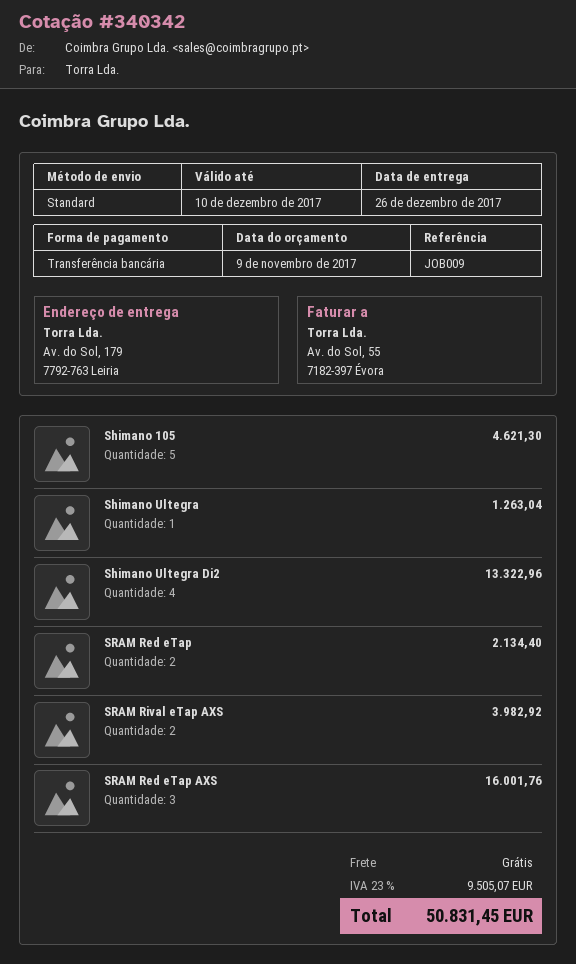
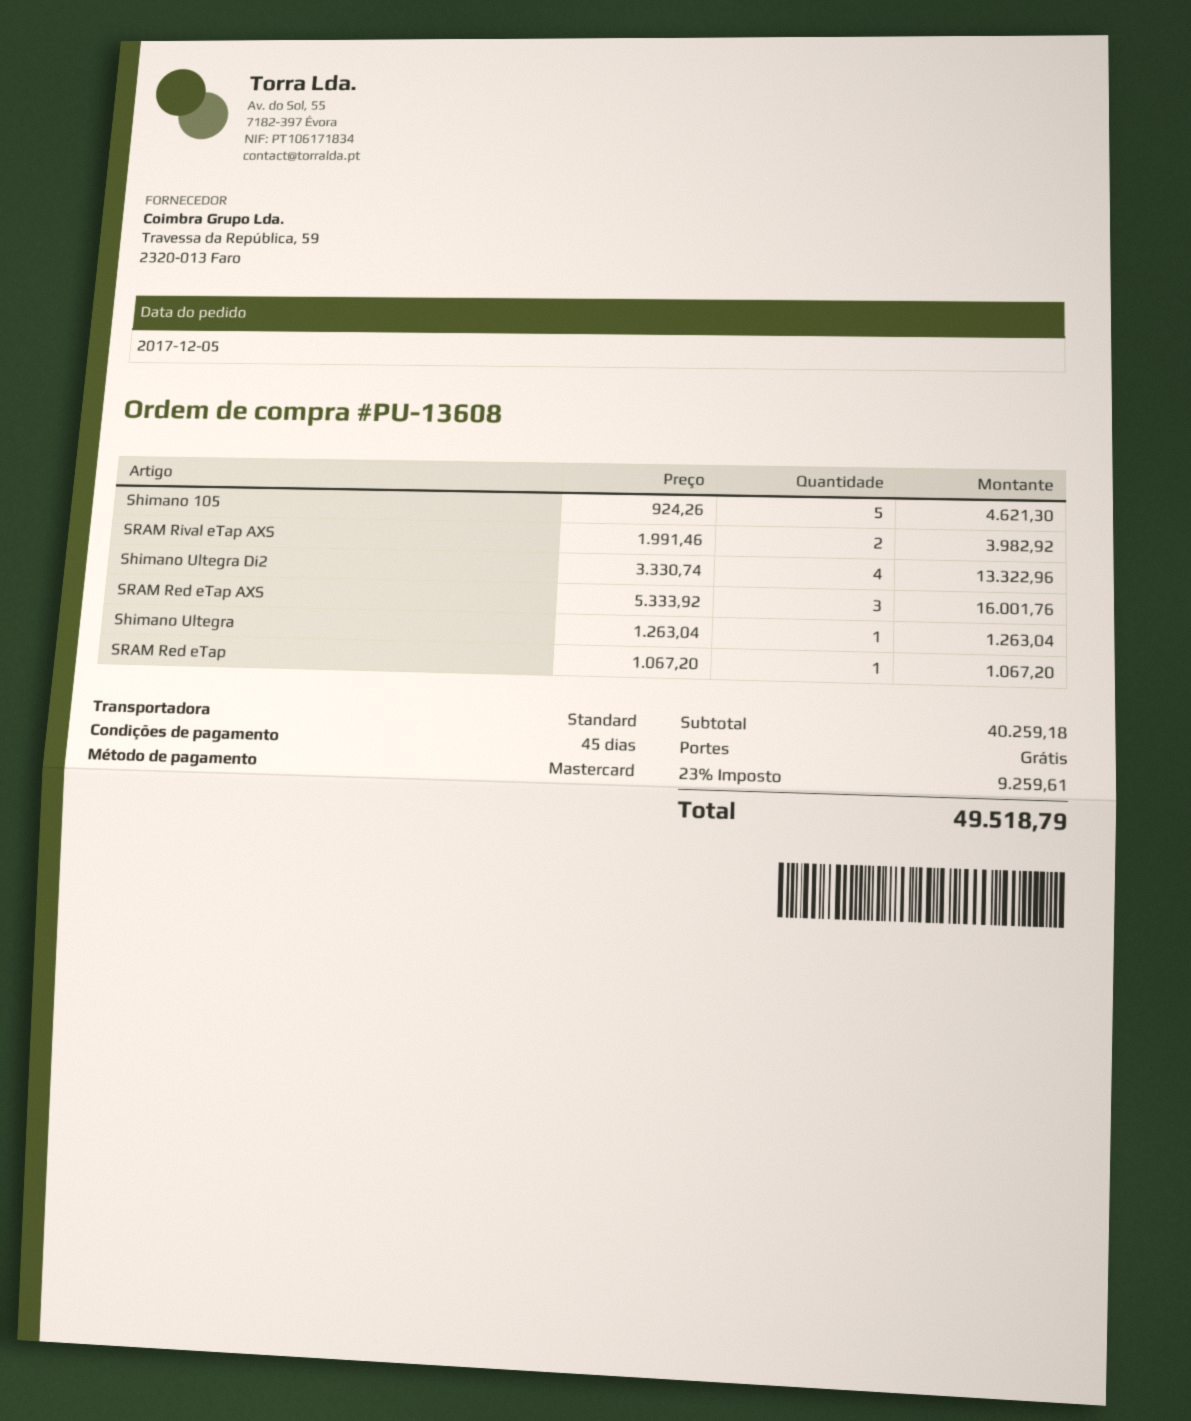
payment method: bank transfer -> Mastercard
SRAM Red eTap: 2 for 2134.40 -> 1 for 1067.20
tax: 23% = 9505.07 -> 23% = 9259.61
total: 50831.45 -> 49518.79

